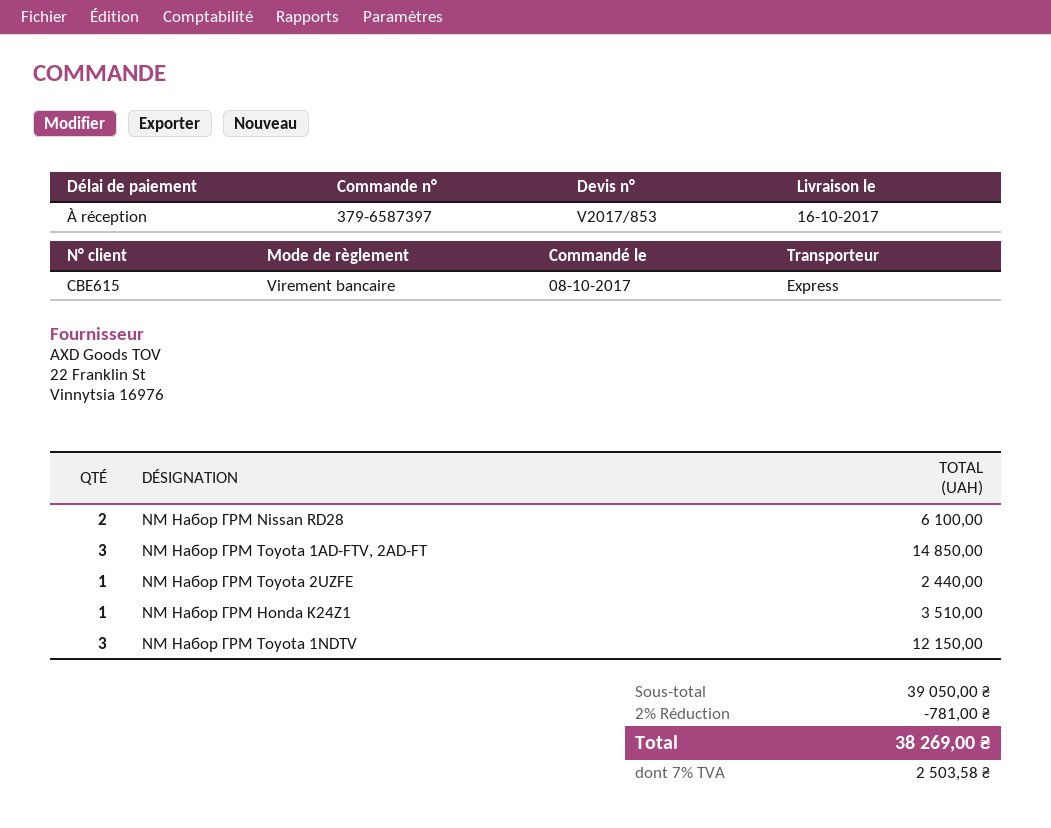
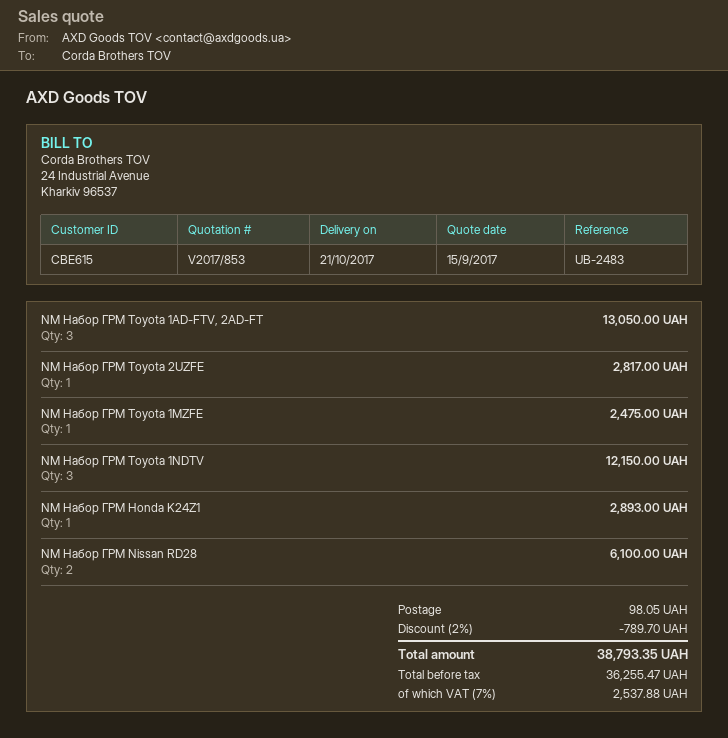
delivery date: 2017-10-16 -> 2017-10-21
NM Набор ГРМ Toyota 1AD-FTV, 2AD-FT: 3 for 14850.00 -> 3 for 13050.00
NM Набор ГРМ Toyota 2UZFE: 1 for 2440.00 -> 1 for 2817.00
NM Набор ГРМ Honda K24Z1: 1 for 3510.00 -> 1 for 2893.00
NM Набор ГРМ Toyota 1MZFE: none -> 1 for 2475.00
discount: 2% = 781.00 -> 2% = 789.70
shipping: none -> 98.05
tax: 7% = 2503.58 -> 7% = 2537.88
total: 38269.00 -> 38793.35

